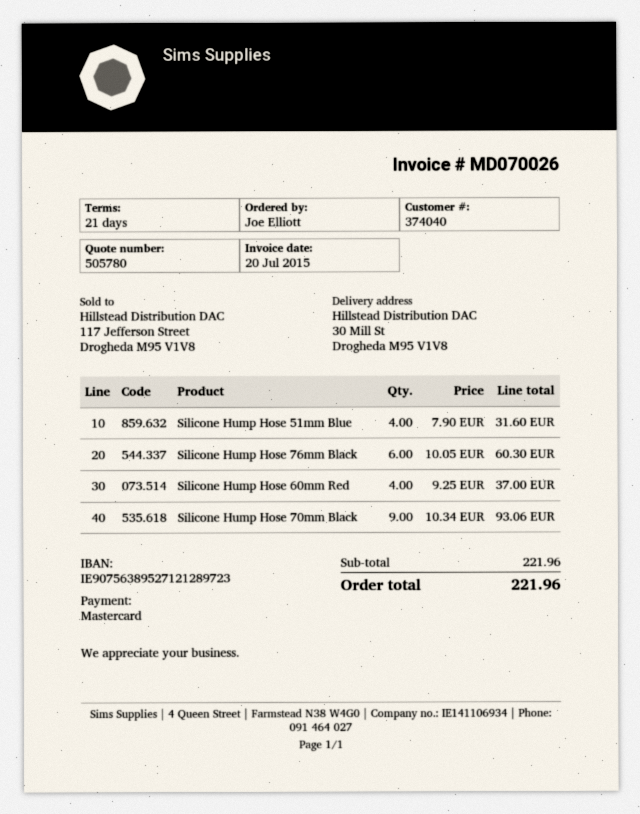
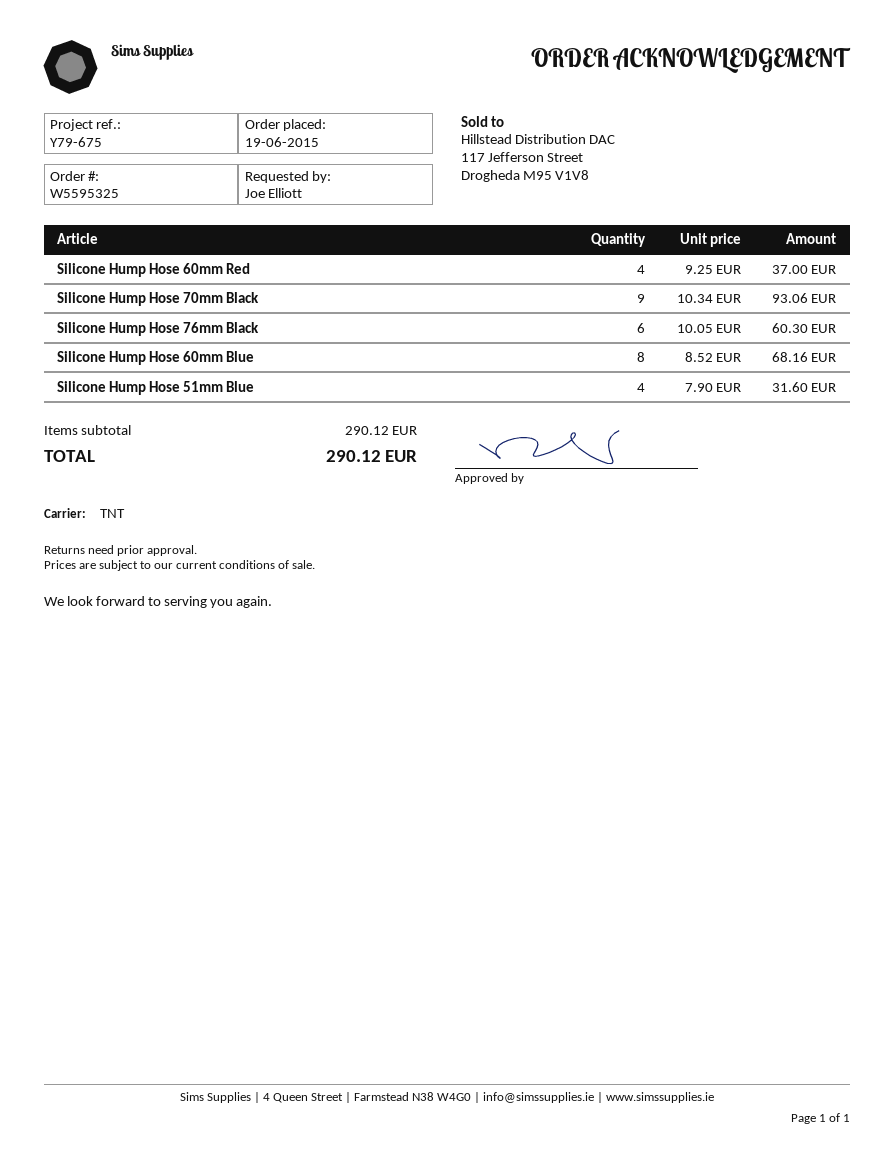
Silicone Hump Hose 60mm Blue: none -> 8 x 8.52 = 68.16
subtotal: 221.96 -> 290.12
total: 221.96 -> 290.12

